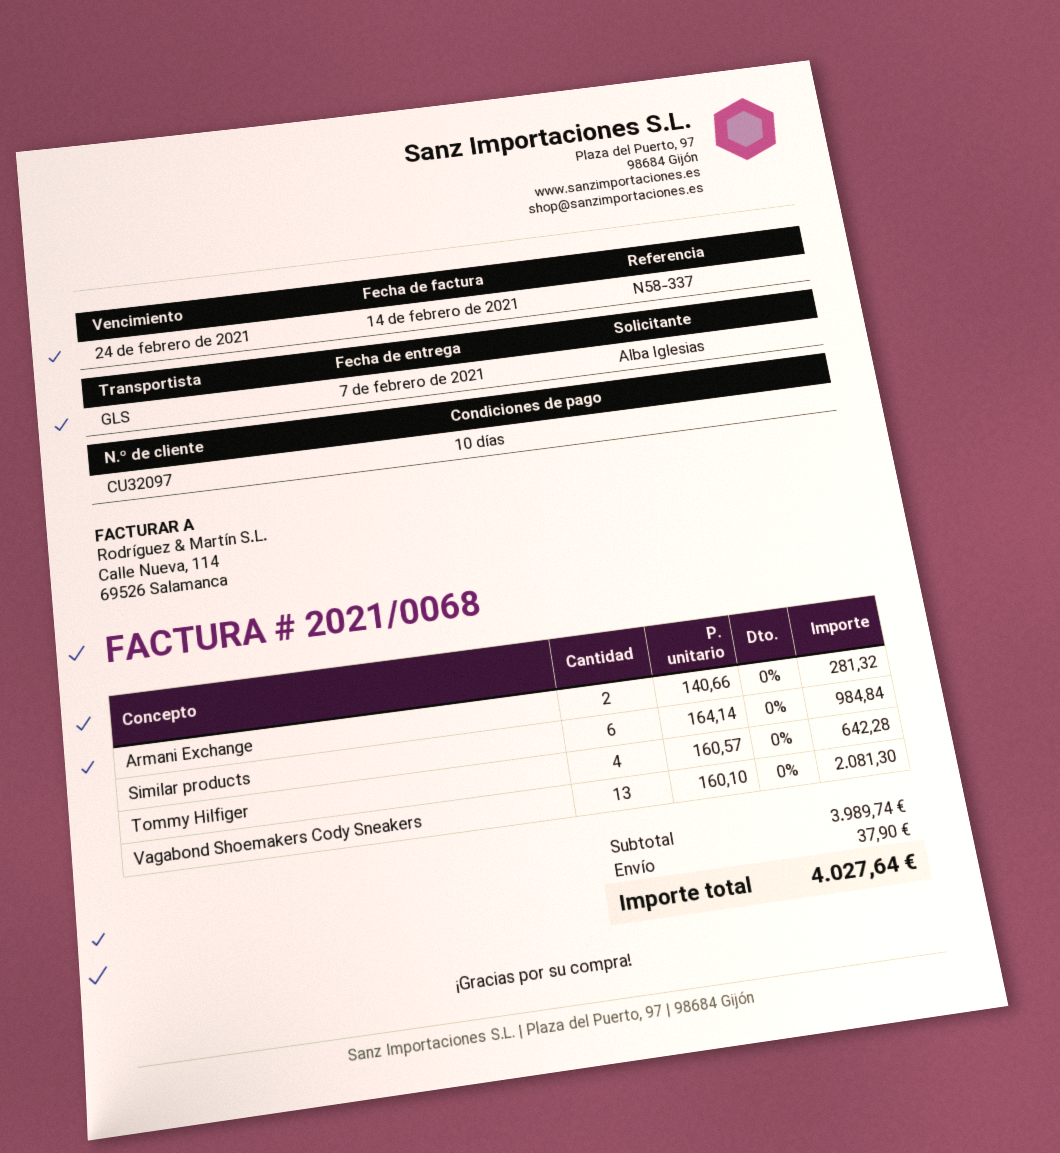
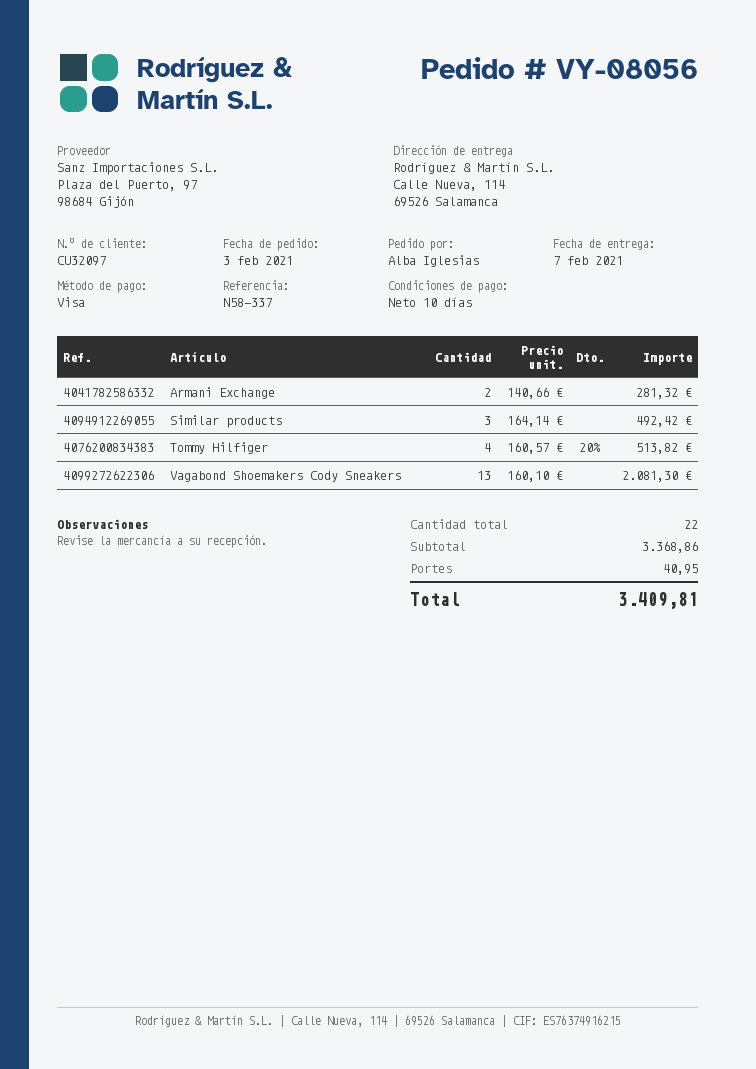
Similar products: 6 x 164.14 = 984.84 -> 3 x 164.14 = 492.42
Tommy Hilfiger: 4 x 160.57 = 642.28 -> 4 x 160.57 - 20% = 513.82
subtotal: 3989.74 -> 3368.86
shipping: 37.90 -> 40.95
total: 4027.64 -> 3409.81

